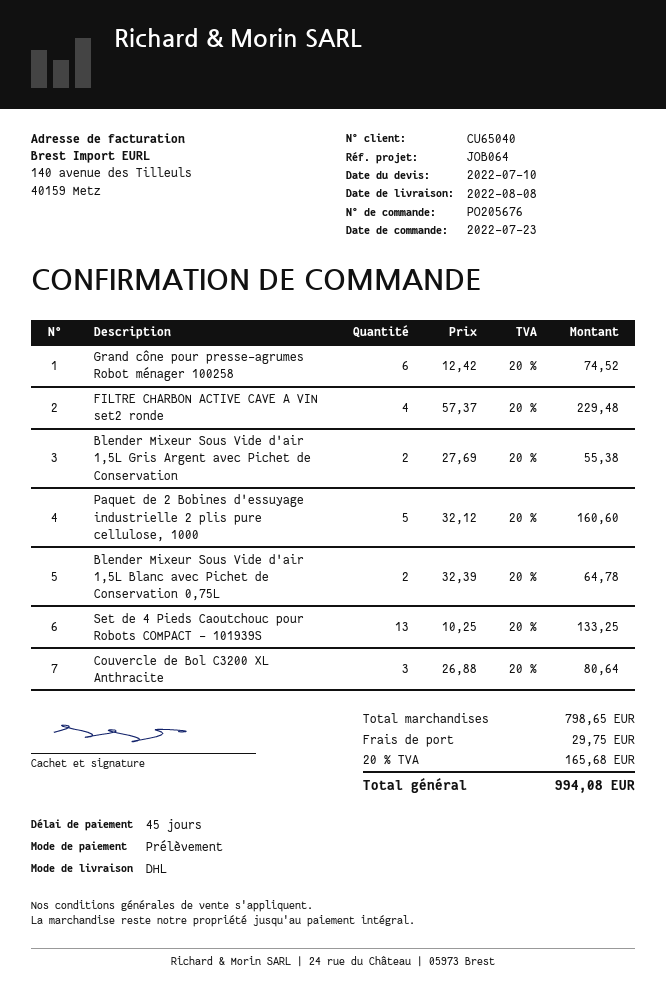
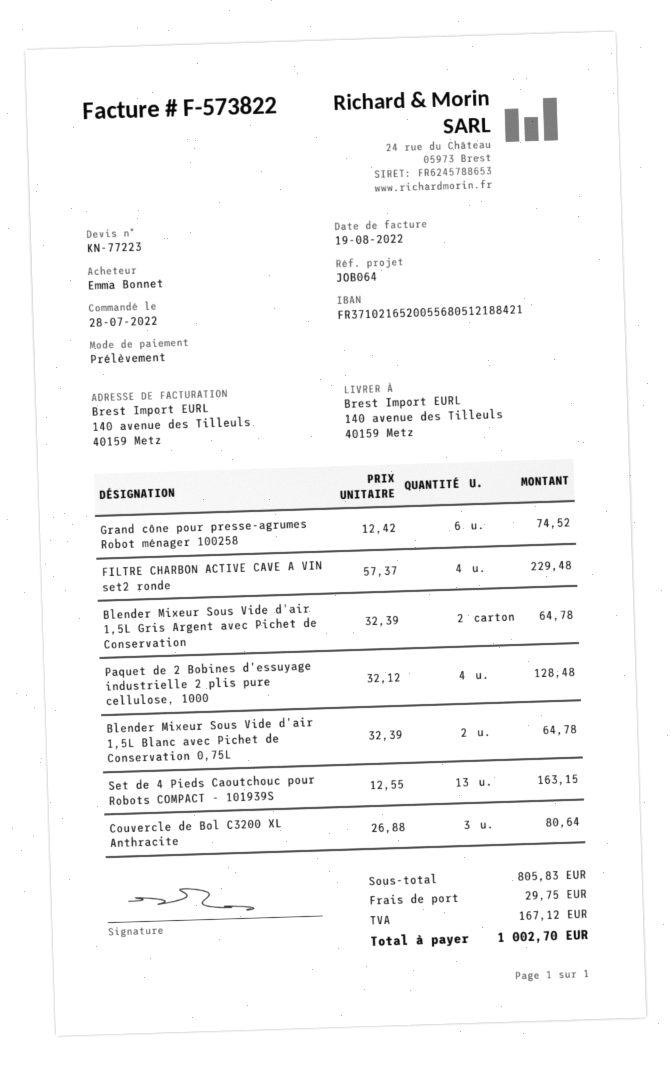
order date: 2022-07-23 -> 2022-07-28
Blender Mixeur Sous Vide d'air 1,5L Gris Argent avec Pichet de Conservation: 2 x 27.69 = 55.38 -> 2 x 32.39 = 64.78
Paquet de 2 Bobines d'essuyage industrielle 2 plis pure cellulose, 1000: 5 x 32.12 = 160.60 -> 4 x 32.12 = 128.48
Set de 4 Pieds Caoutchouc pour Robots COMPACT - 101939S: 13 x 10.25 = 133.25 -> 13 x 12.55 = 163.15
subtotal: 798.65 -> 805.83
tax: 165.68 -> 167.12
total: 994.08 -> 1002.70

